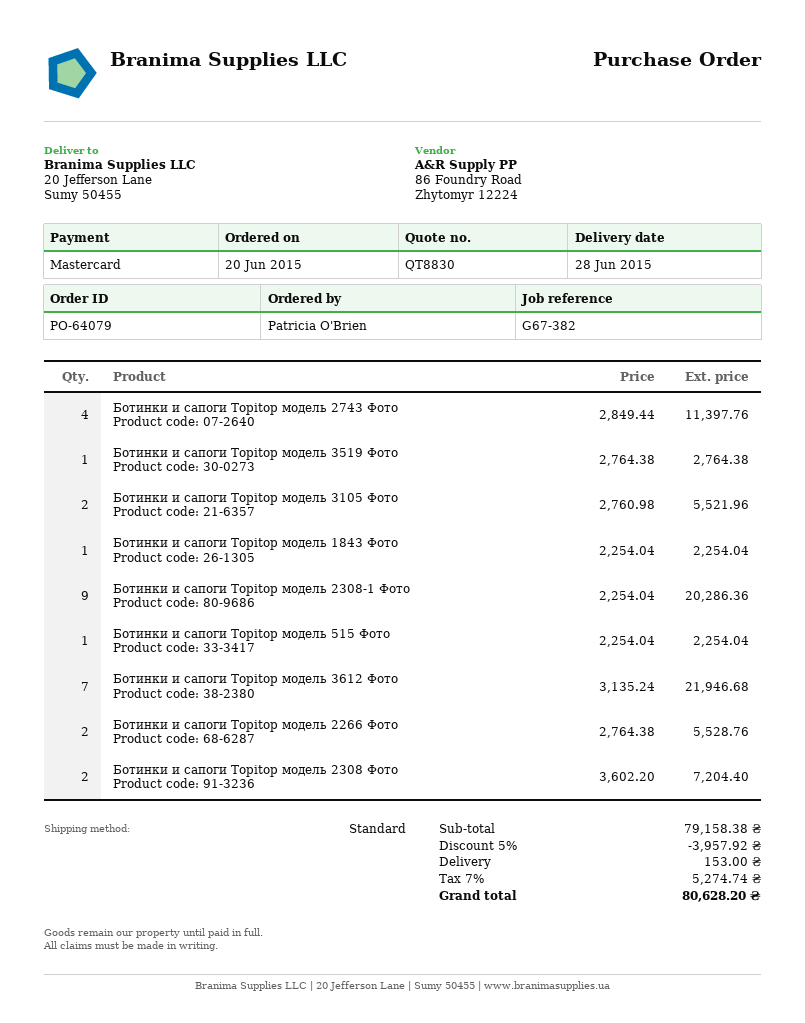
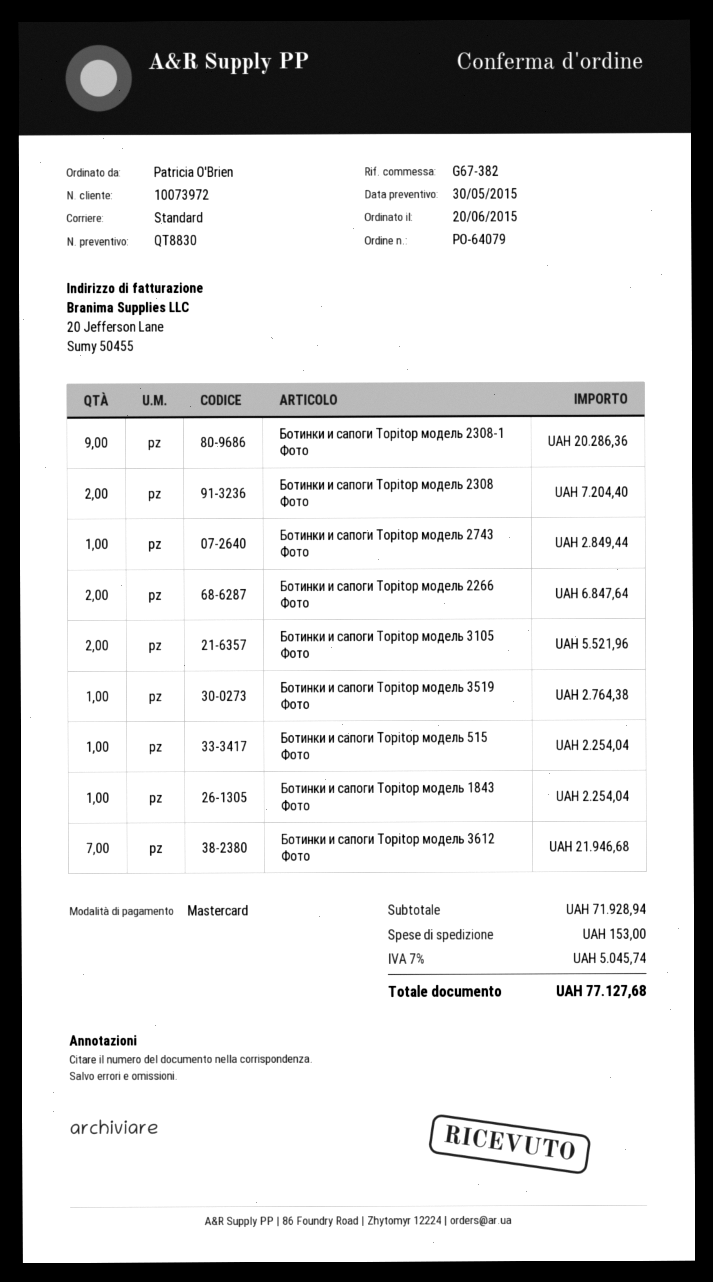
Ботинки и сапоги Topitop модель 2743 Фото: 4 for 11397.76 -> 1 for 2849.44
Ботинки и сапоги Topitop модель 2266 Фото: 2 for 5528.76 -> 2 for 6847.64
subtotal: 79158.38 -> 71928.94
discount: 5% = 3957.92 -> none
tax: 7% = 5274.74 -> 7% = 5045.74
total: 80628.20 -> 77127.68

